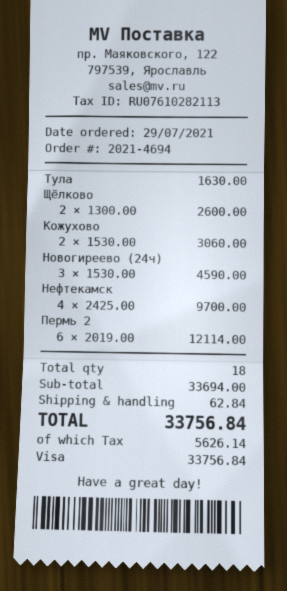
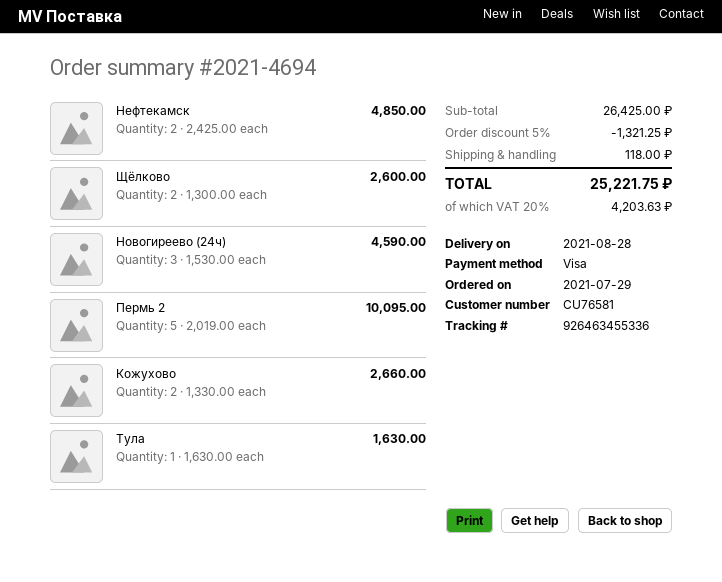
Кожухово: 2 x 1530.00 = 3060.00 -> 2 x 1330.00 = 2660.00
Нефтекамск: 4 x 2425.00 = 9700.00 -> 2 x 2425.00 = 4850.00
Пермь 2: 6 x 2019.00 = 12114.00 -> 5 x 2019.00 = 10095.00
subtotal: 33694.00 -> 26425.00
discount: none -> 5% = 1321.25
shipping: 62.84 -> 118.00
tax: 5626.14 -> 4203.63
total: 33756.84 -> 25221.75

